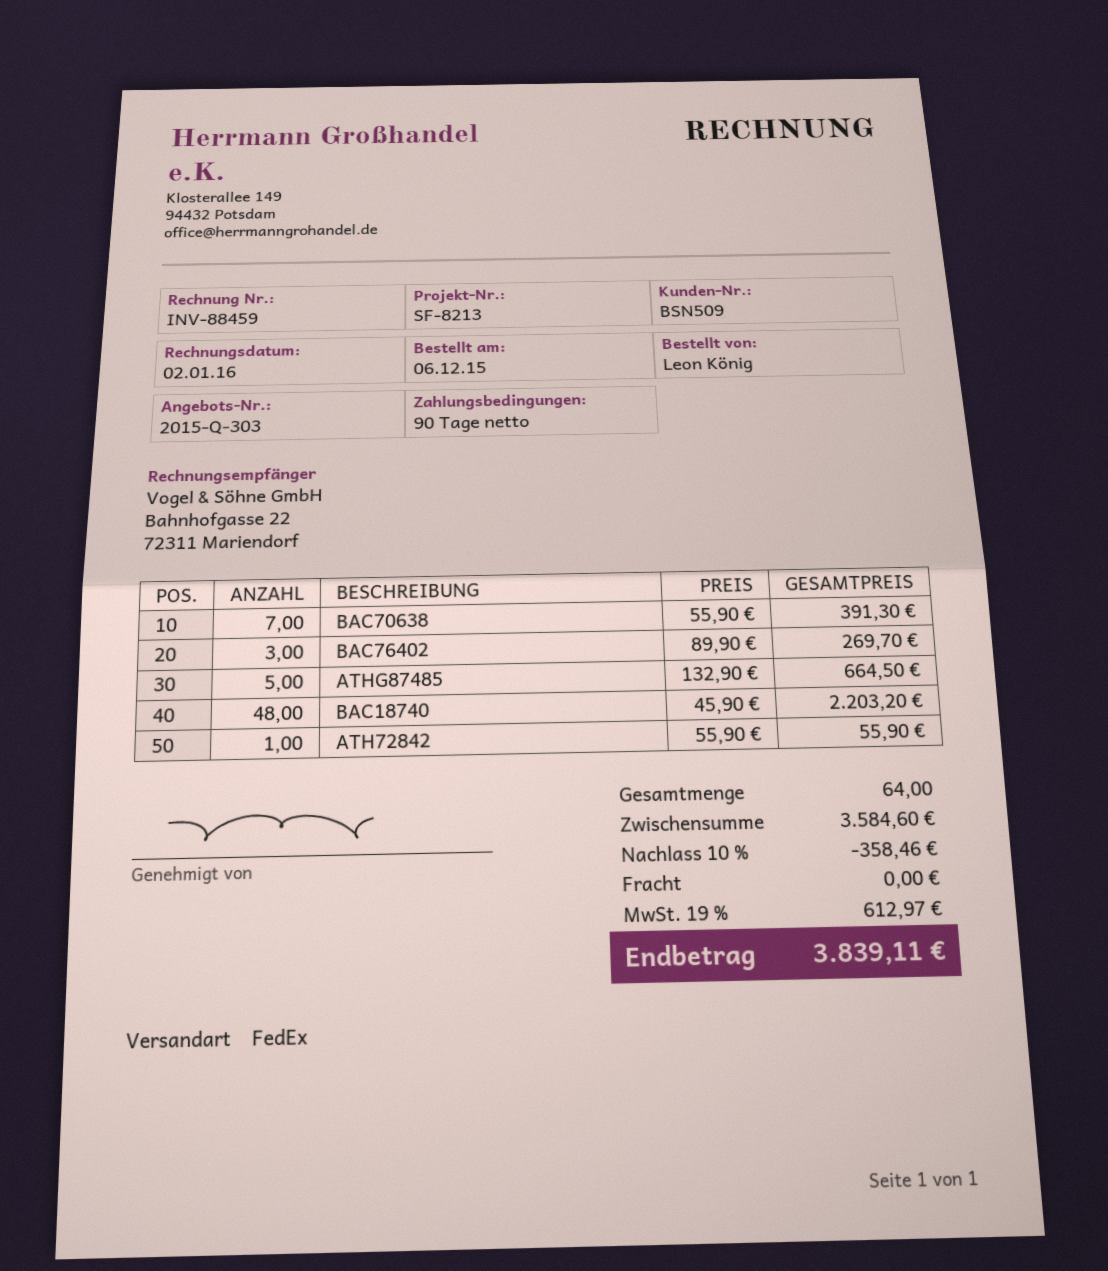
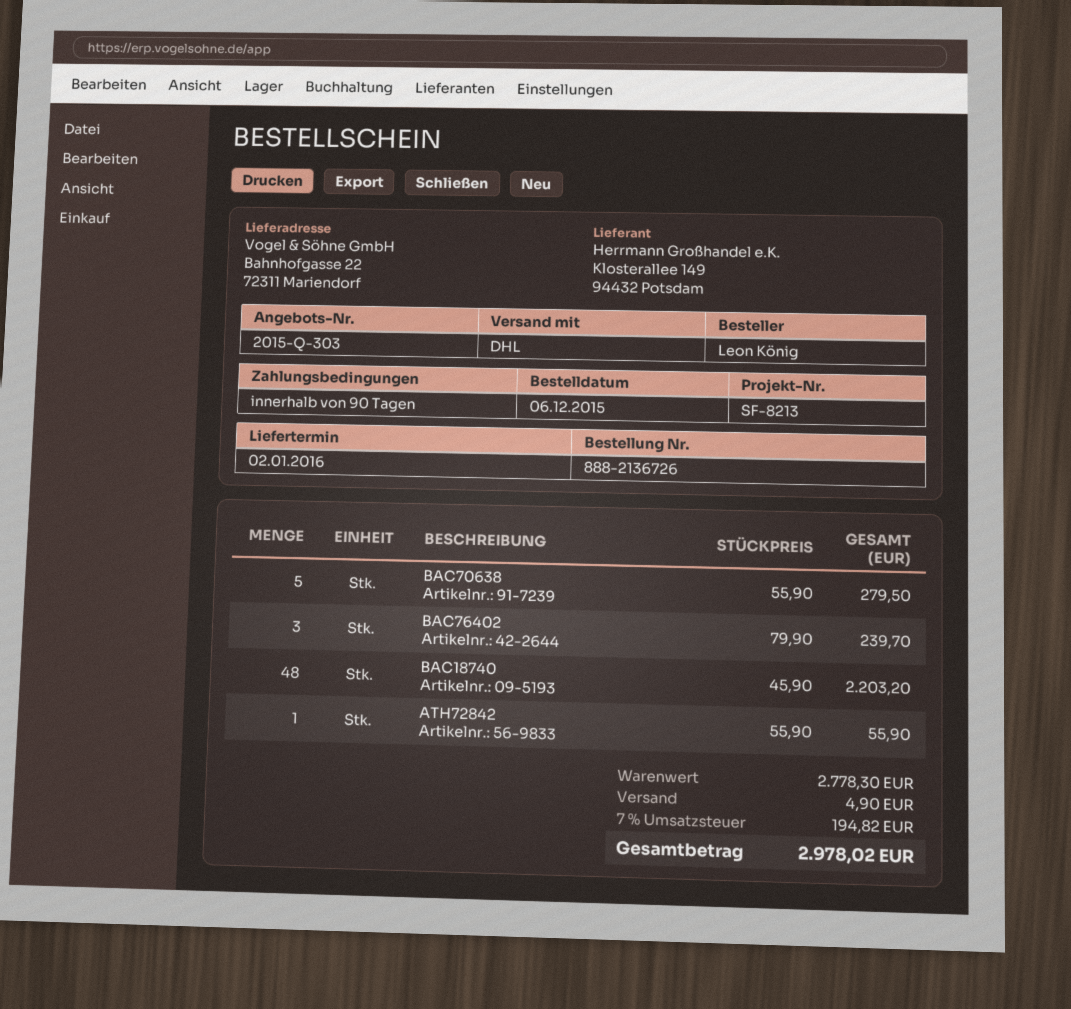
shipping method: FedEx -> DHL
BAC70638: 7 x 55.90 = 391.30 -> 5 x 55.90 = 279.50
BAC76402: 3 x 89.90 = 269.70 -> 3 x 79.90 = 239.70
ATHG87485: 5 x 132.90 = 664.50 -> none
subtotal: 3584.60 -> 2778.30
discount: 10% = 358.46 -> none
shipping: 0.00 -> 4.90
tax: 19% = 612.97 -> 7% = 194.82
total: 3839.11 -> 2978.02

